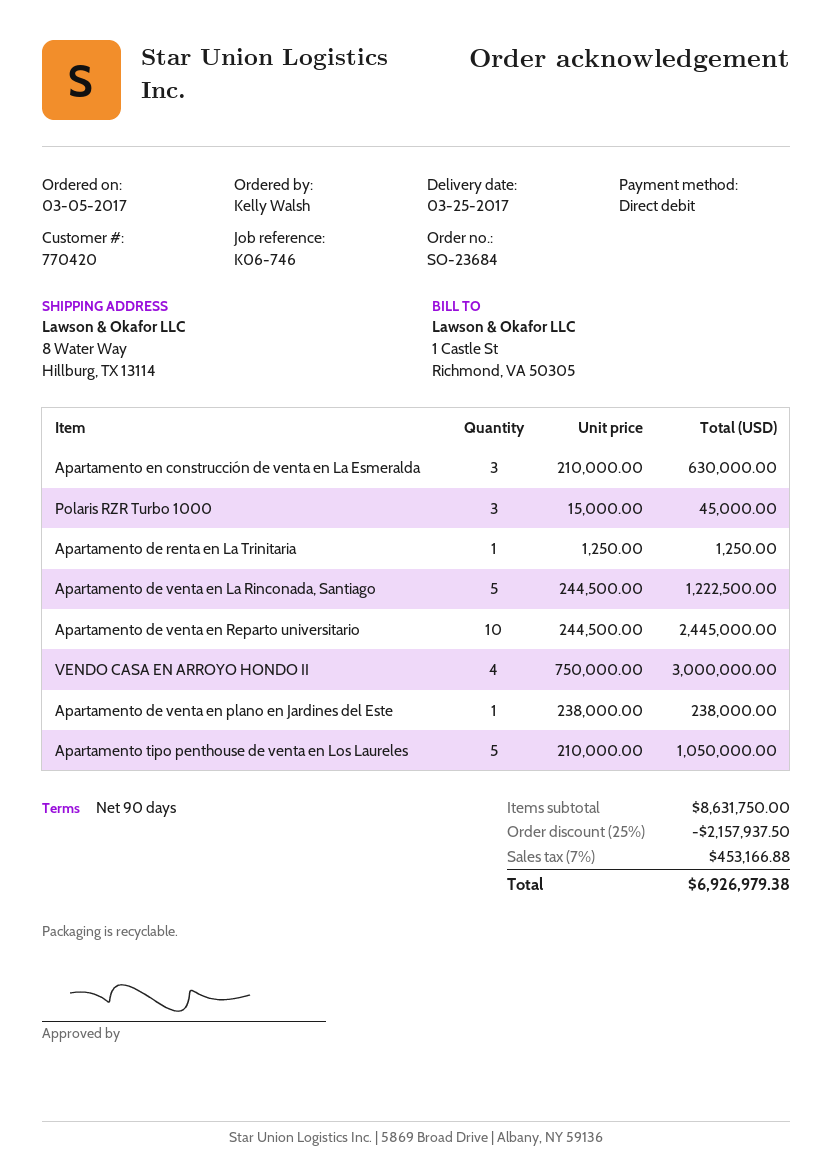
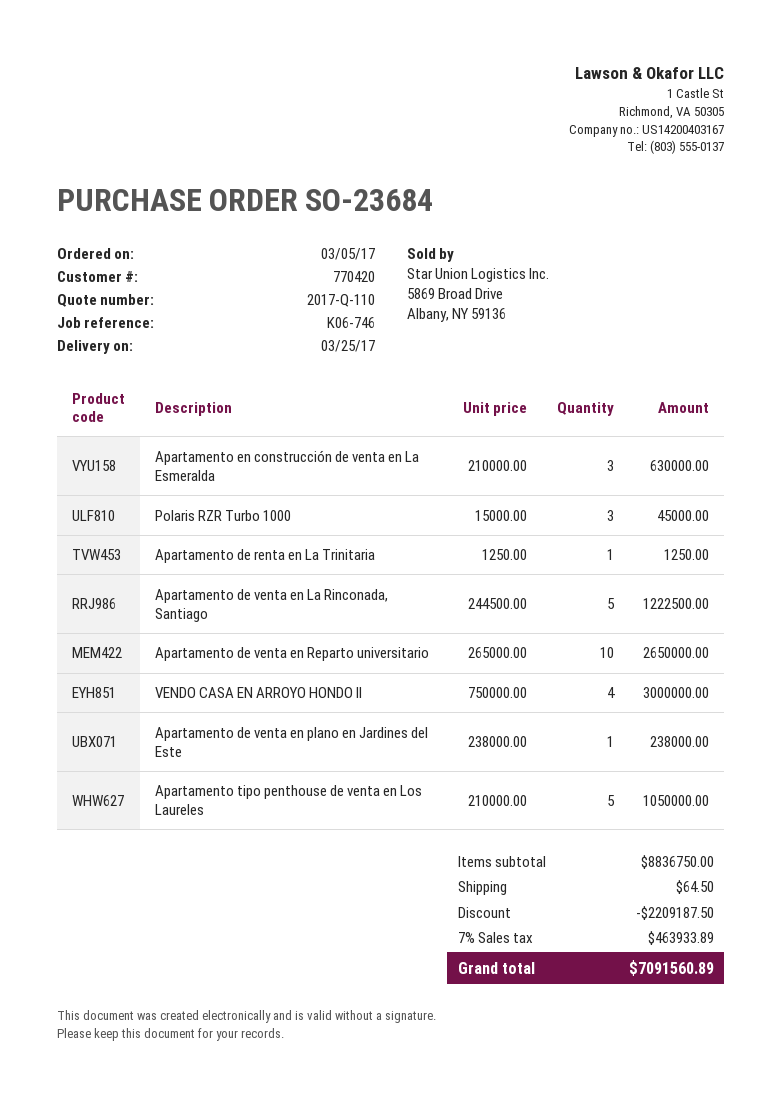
Apartamento de venta en Reparto universitario: 10 x 244500.00 = 2445000.00 -> 10 x 265000.00 = 2650000.00
subtotal: 8631750.00 -> 8836750.00
discount: 2157937.50 -> 2209187.50
shipping: none -> 64.50
tax: 7% = 453166.88 -> 7% = 463933.89
total: 6926979.38 -> 7091560.89

